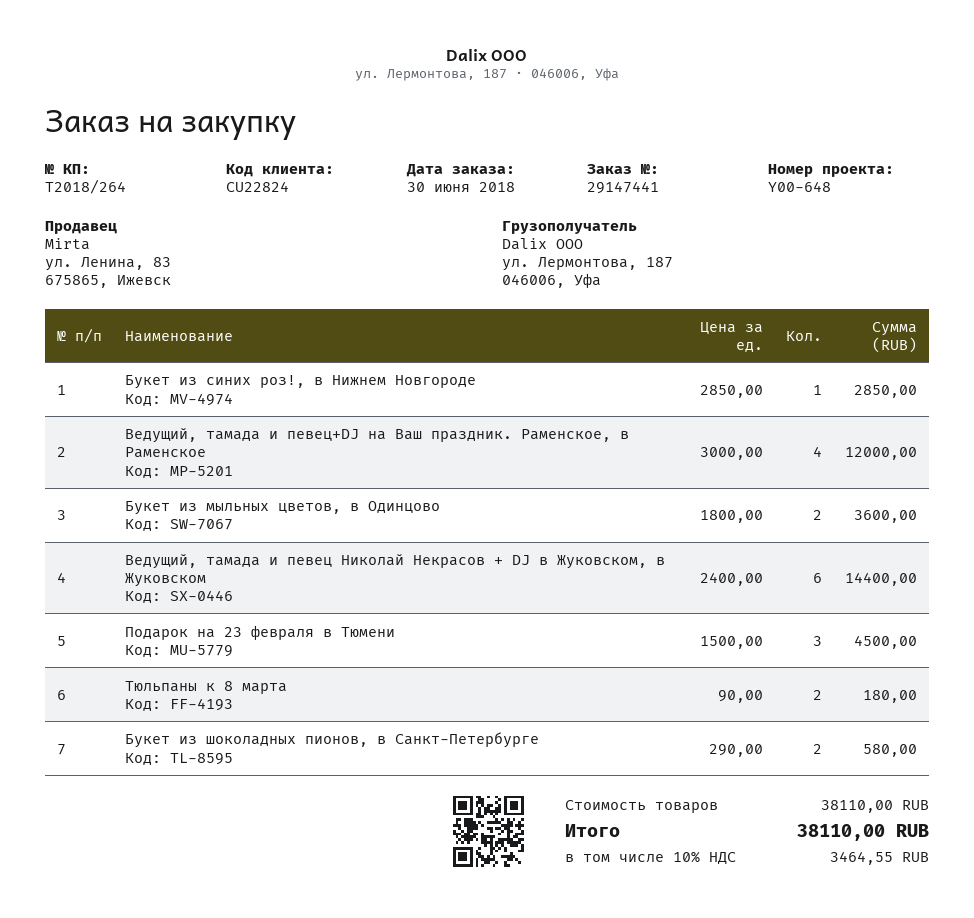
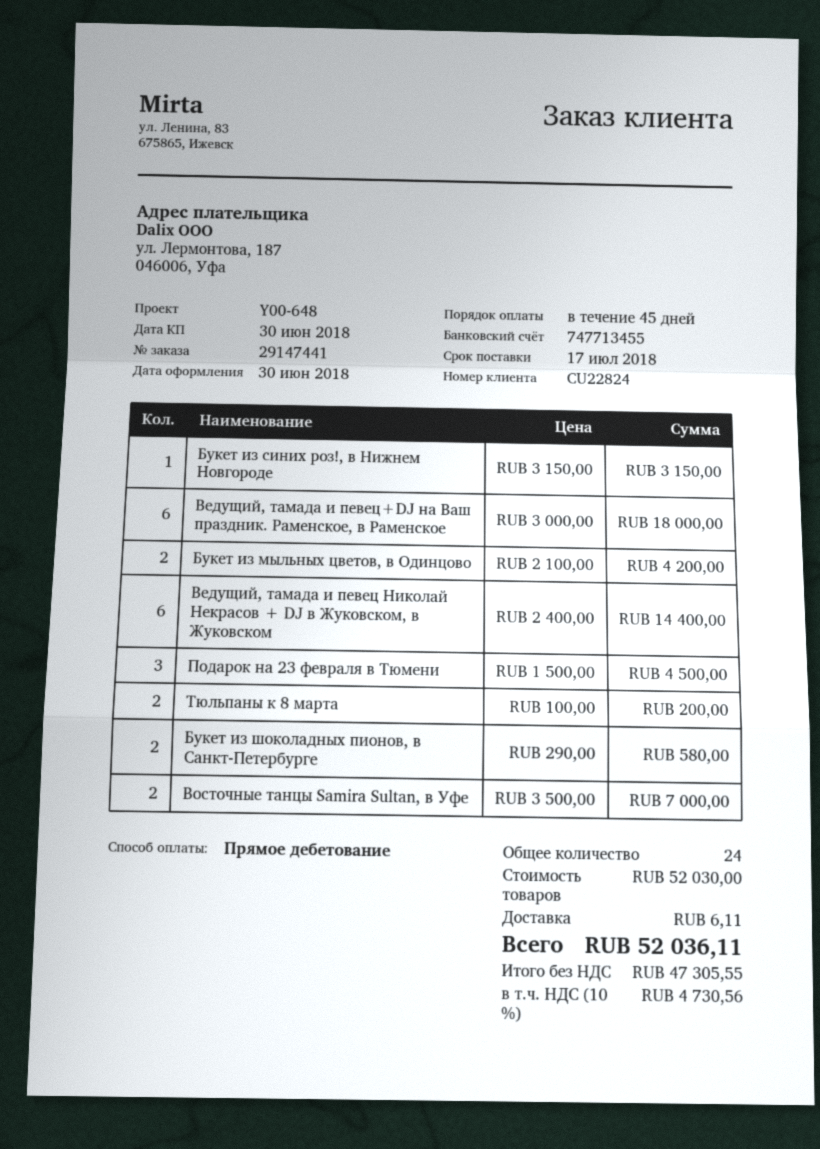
Букет из синих роз!, в Нижнем Новгороде: 1 x 2850.00 = 2850.00 -> 1 x 3150.00 = 3150.00
Ведущий, тамада и певец+DJ на Ваш праздник. Раменское, в Раменское: 4 x 3000.00 = 12000.00 -> 6 x 3000.00 = 18000.00
Букет из мыльных цветов, в Одинцово: 2 x 1800.00 = 3600.00 -> 2 x 2100.00 = 4200.00
Тюльпаны к 8 марта: 2 x 90.00 = 180.00 -> 2 x 100.00 = 200.00
Восточные танцы Samira Sultan, в Уфе: none -> 2 x 3500.00 = 7000.00
subtotal: 38110.00 -> 52030.00
shipping: none -> 6.11
tax: 10% = 3464.55 -> 10% = 4730.56
total: 38110.00 -> 52036.11

